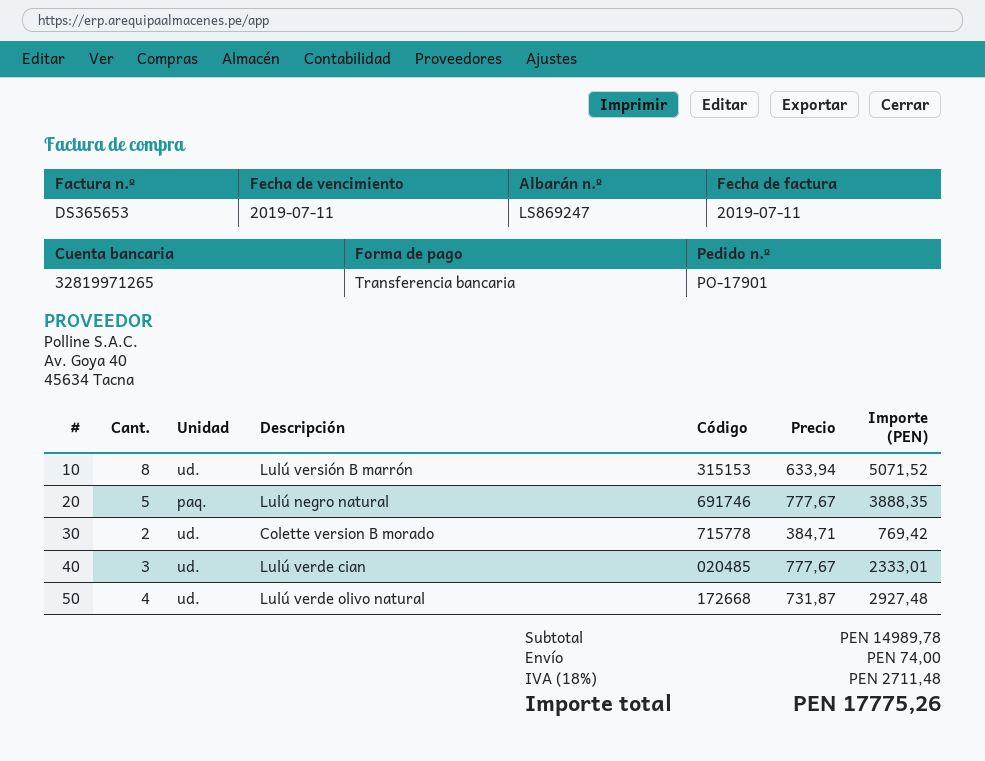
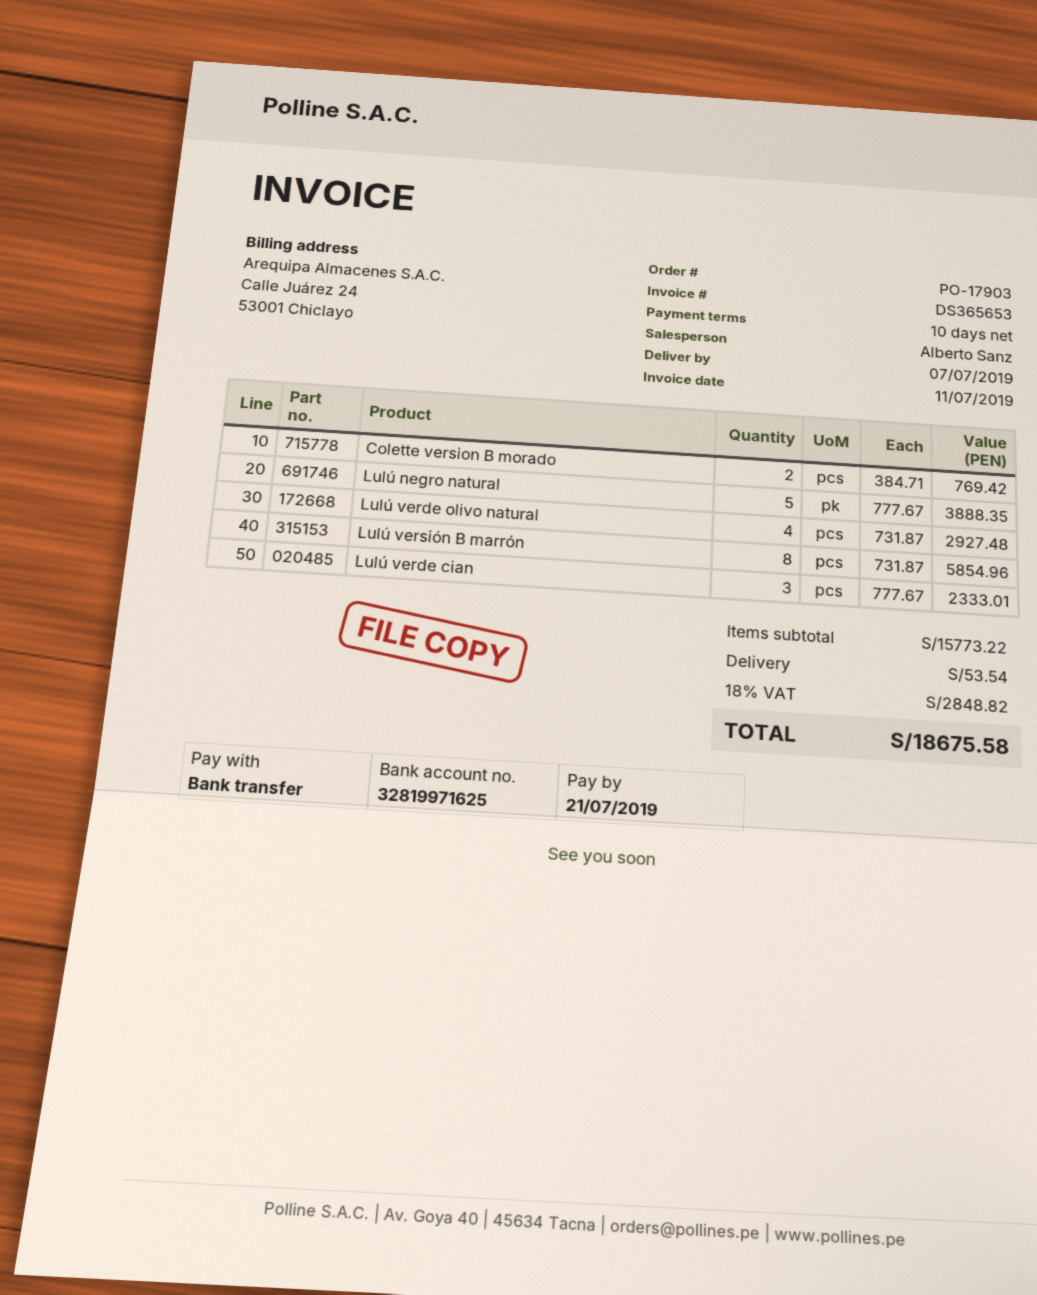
order number: PO-17901 -> PO-17903
due date: 2019-07-11 -> 2019-07-21
bank account: 32819971265 -> 32819971625
Lulú versión B marrón: 8 x 633.94 = 5071.52 -> 8 x 731.87 = 5854.96
subtotal: 14989.78 -> 15773.22
shipping: 74.00 -> 53.54
tax: 18% = 2711.48 -> 18% = 2848.82
total: 17775.26 -> 18675.58

